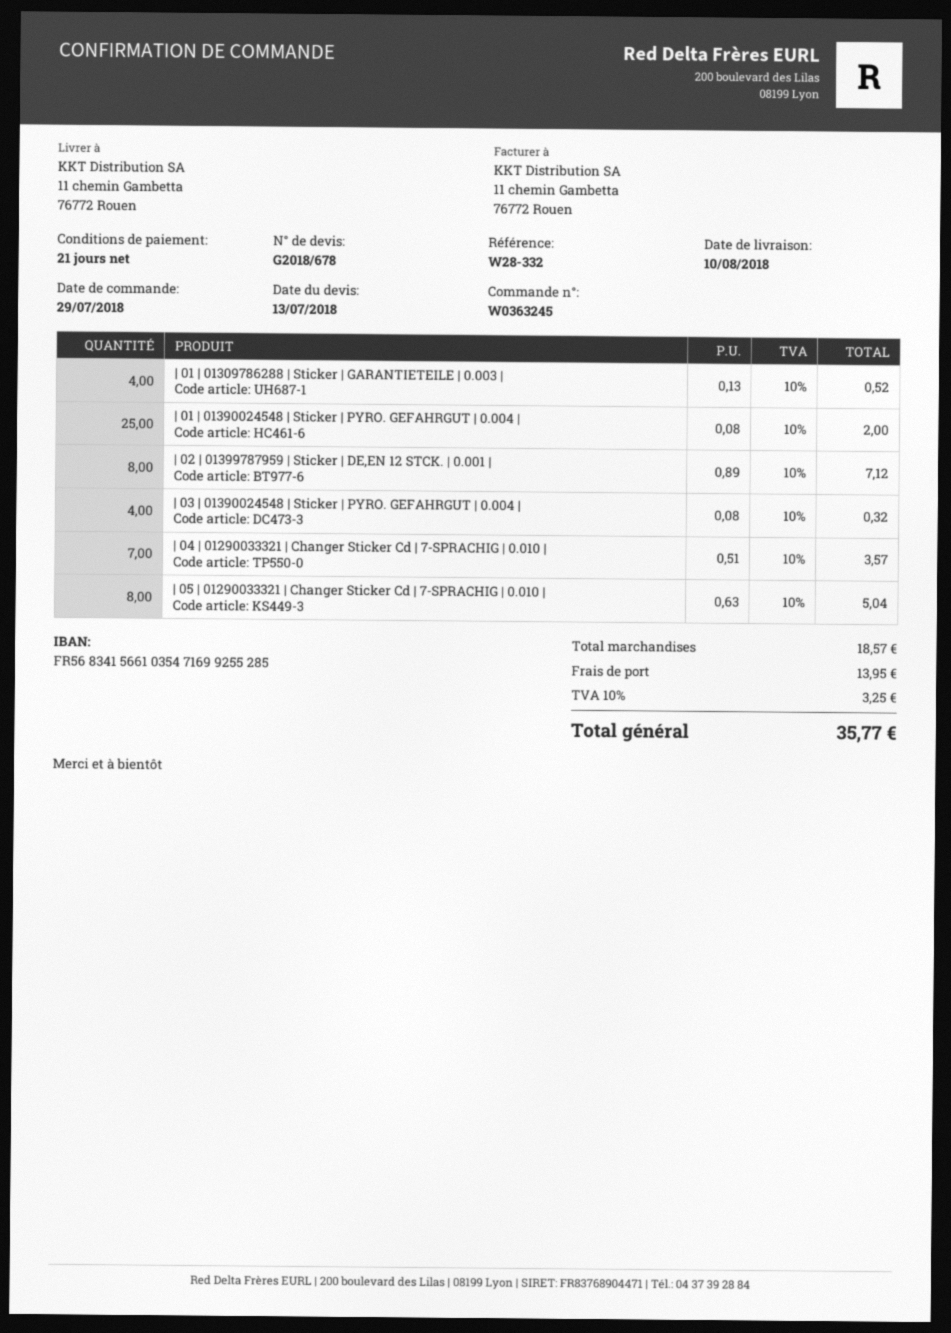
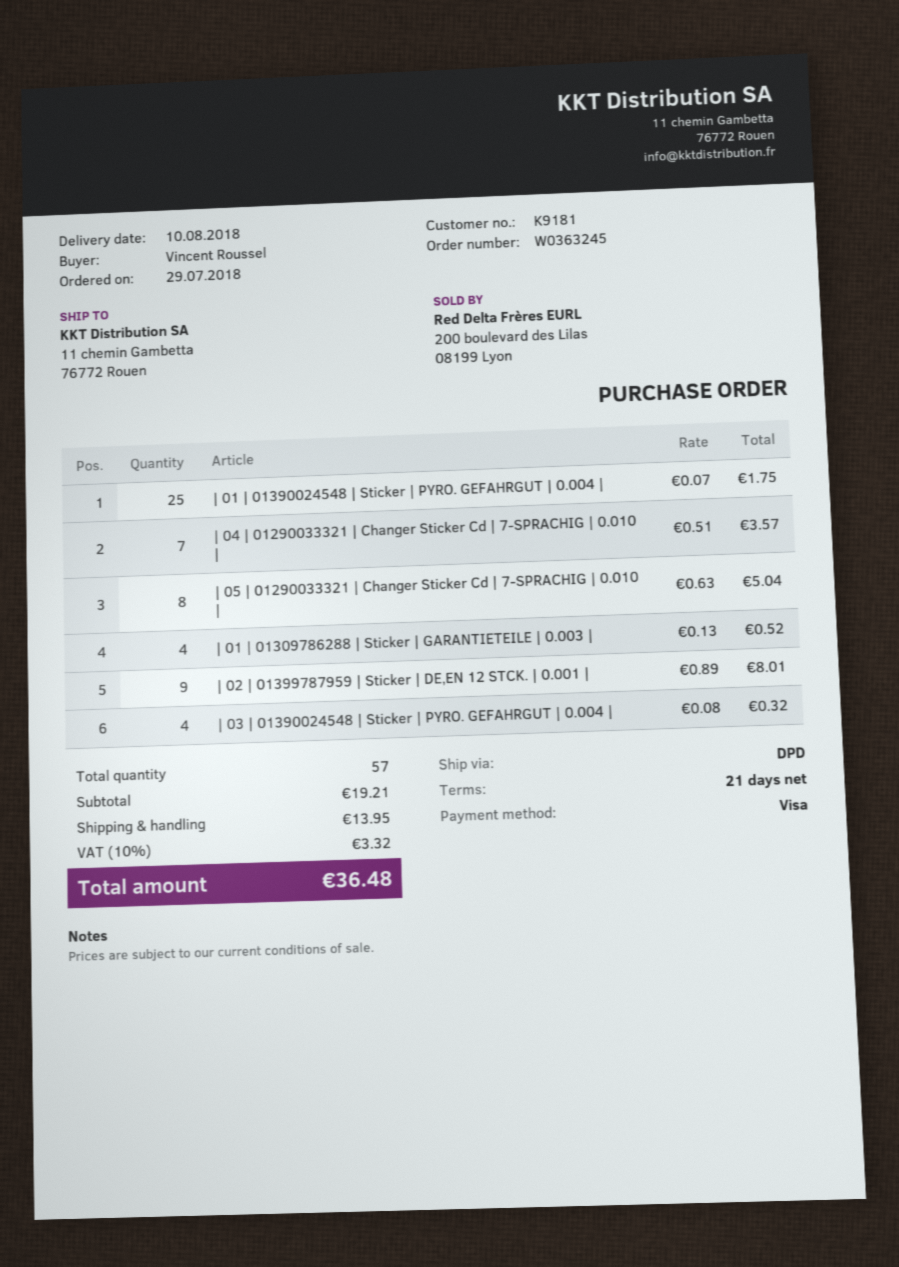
| 01 | 01390024548 | Sticker | PYRO. GEFAHRGUT | 0.004 |: 25 x 0.08 = 2.00 -> 25 x 0.07 = 1.75
| 02 | 01399787959 | Sticker | DE,EN 12 STCK. | 0.001 |: 8 x 0.89 = 7.12 -> 9 x 0.89 = 8.01
subtotal: 18.57 -> 19.21
tax: 10% = 3.25 -> 10% = 3.32
total: 35.77 -> 36.48

